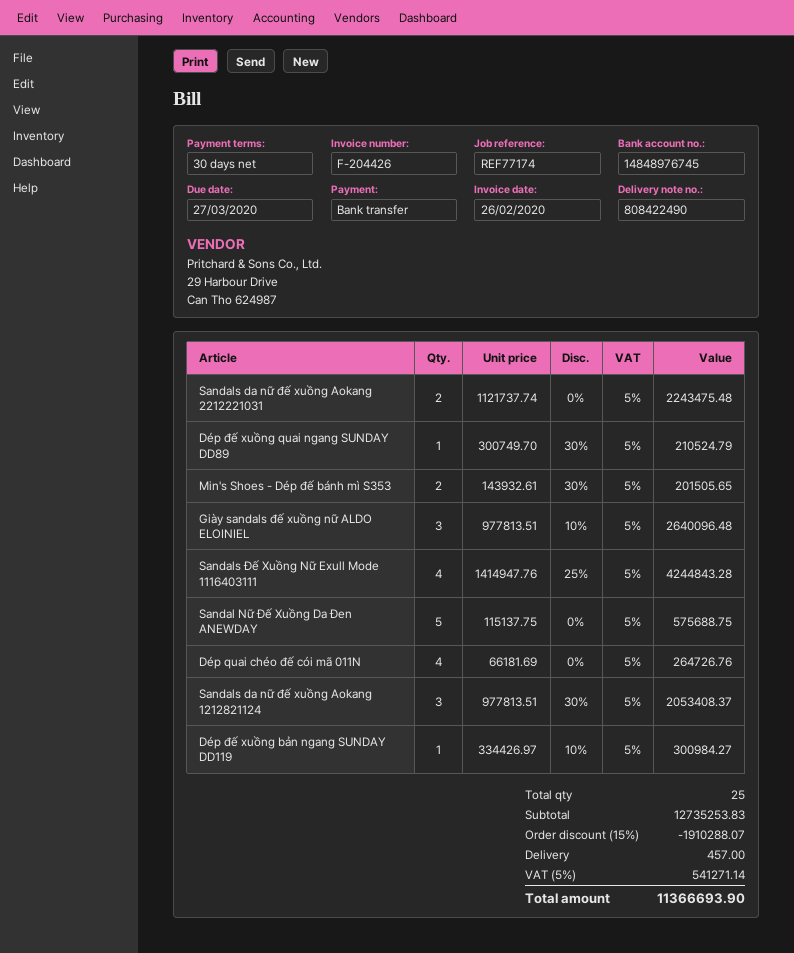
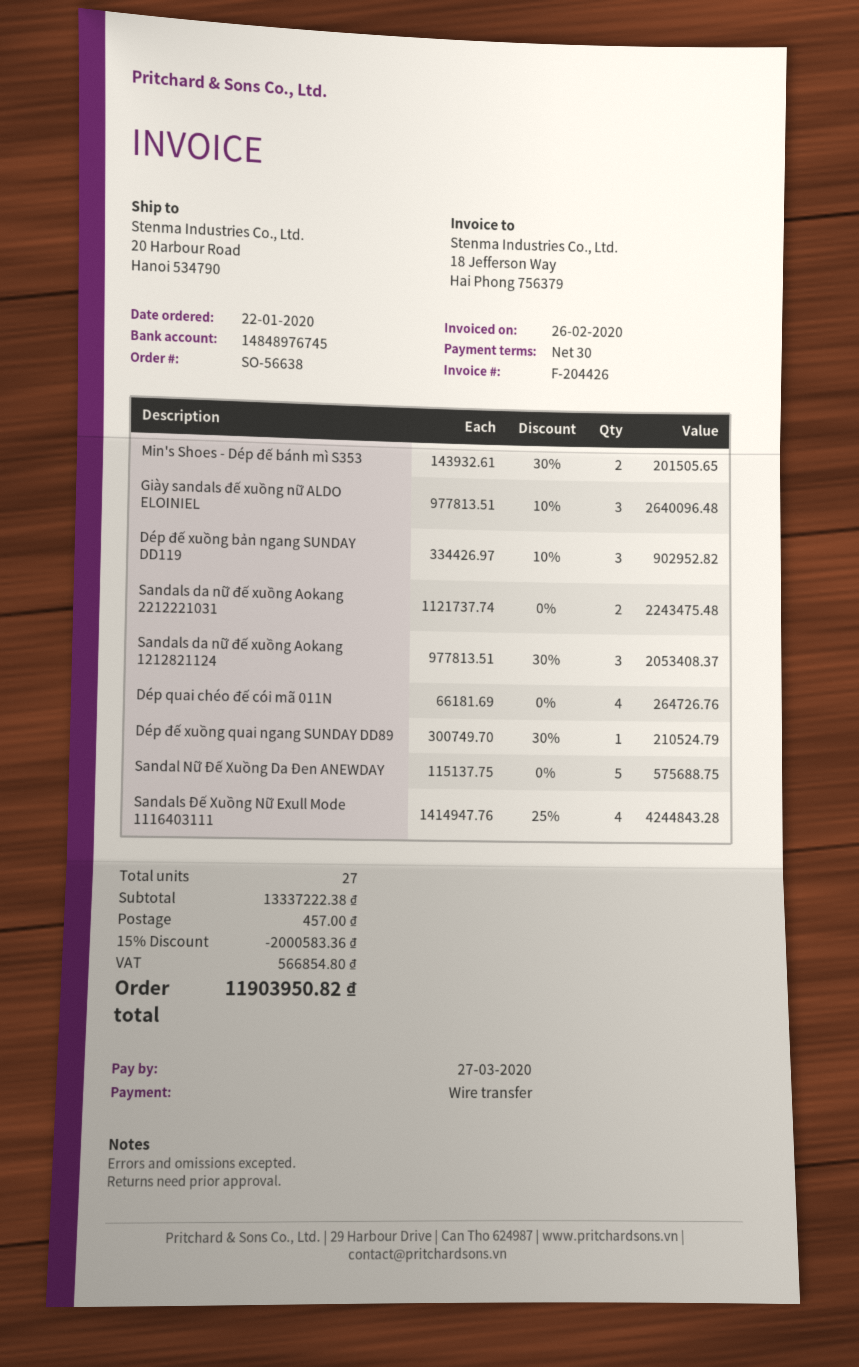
Dép đế xuồng bản ngang SUNDAY DD119: 1 x 334426.97 - 10% = 300984.27 -> 3 x 334426.97 - 10% = 902952.82
total quantity: 25 -> 27
subtotal: 12735253.83 -> 13337222.38
discount: 15% = 1910288.07 -> 15% = 2000583.36
tax: 541271.14 -> 566854.80
total: 11366693.90 -> 11903950.82

